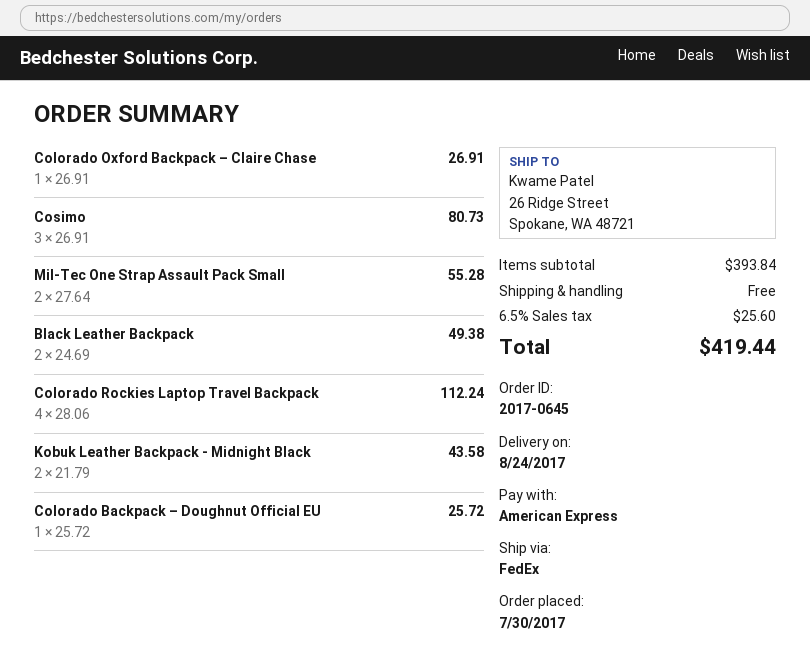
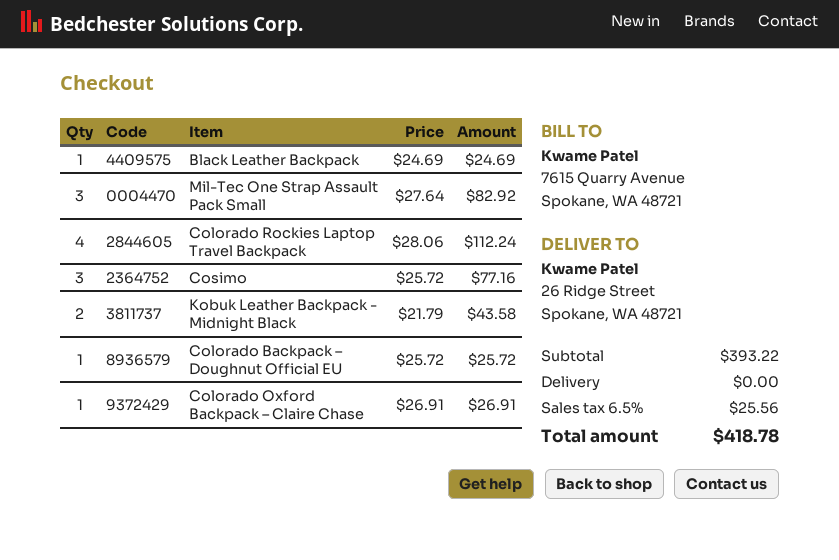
Cosimo: 3 x 26.91 = 80.73 -> 3 x 25.72 = 77.16
Mil-Tec One Strap Assault Pack Small: 2 x 27.64 = 55.28 -> 3 x 27.64 = 82.92
Black Leather Backpack: 2 x 24.69 = 49.38 -> 1 x 24.69 = 24.69
subtotal: 393.84 -> 393.22
tax: 6.5% = 25.60 -> 6.5% = 25.56
total: 419.44 -> 418.78

